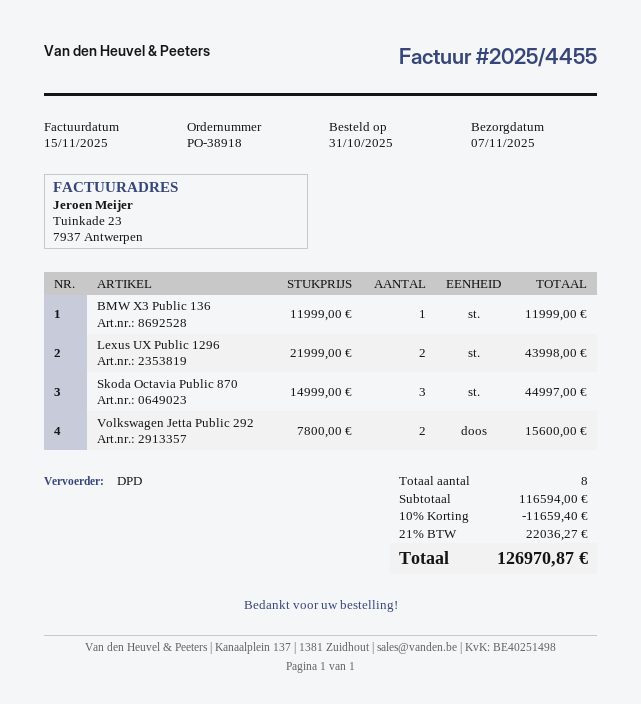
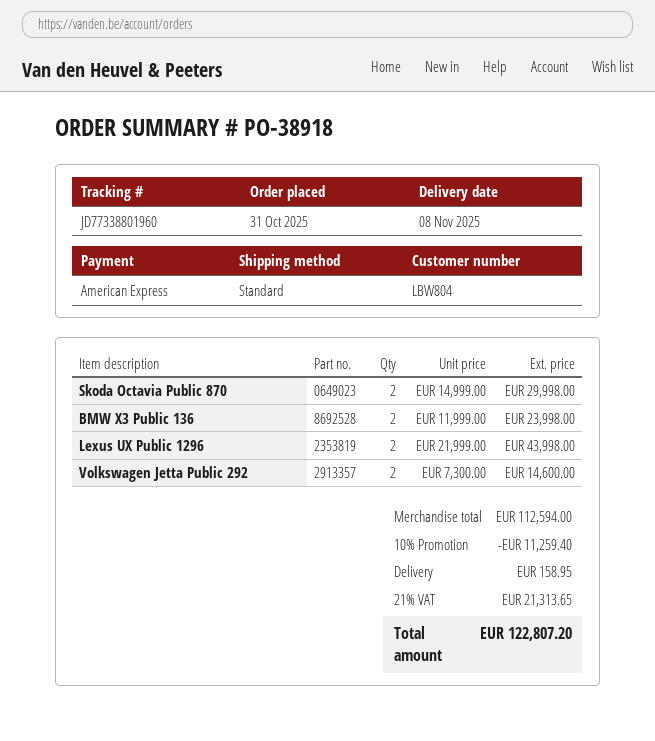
delivery date: 2025-11-07 -> 2025-11-08
shipping method: DPD -> standard
BMW X3 Public 136: 1 x 11999.00 = 11999.00 -> 2 x 11999.00 = 23998.00
Skoda Octavia Public 870: 3 x 14999.00 = 44997.00 -> 2 x 14999.00 = 29998.00
Volkswagen Jetta Public 292: 2 x 7800.00 = 15600.00 -> 2 x 7300.00 = 14600.00
subtotal: 116594.00 -> 112594.00
discount: 10% = 11659.40 -> 10% = 11259.40
shipping: none -> 158.95
tax: 21% = 22036.27 -> 21% = 21313.65
total: 126970.87 -> 122807.20

